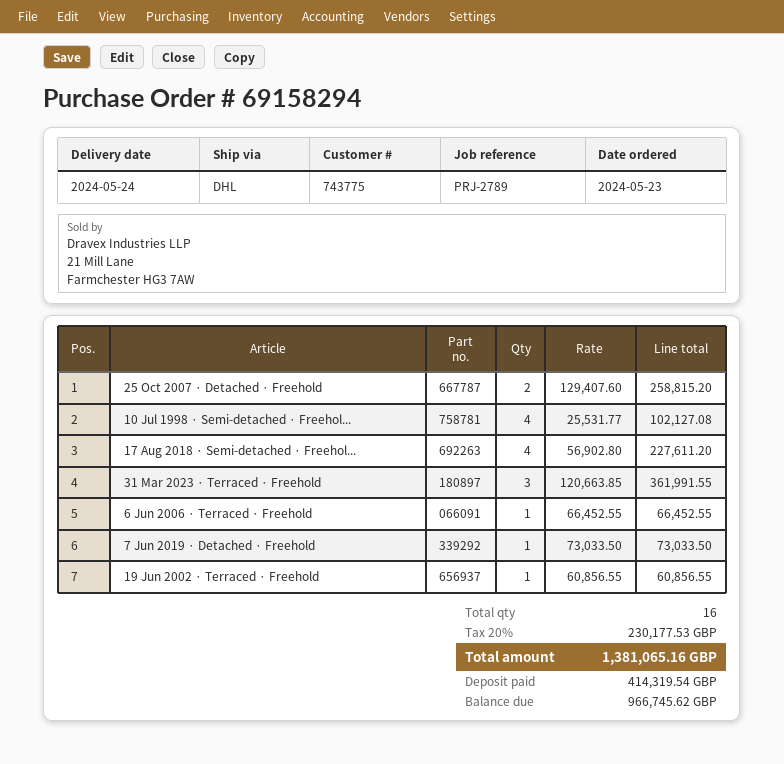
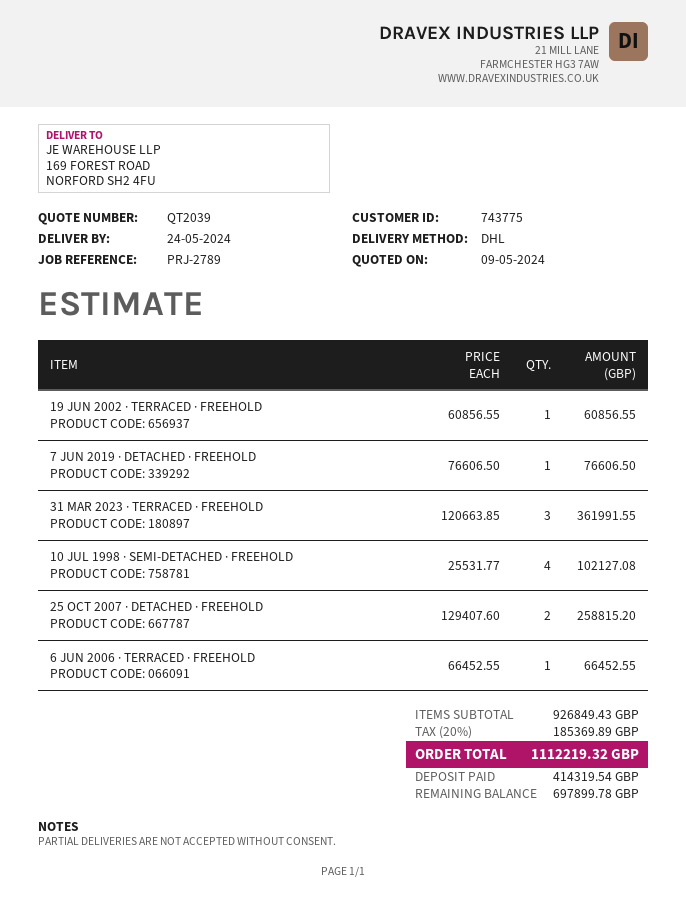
17 Aug 2018 · Semi-detached · Freehol...: 4 x 56902.80 = 227611.20 -> none
7 Jun 2019 · Detached · Freehold: 1 x 73033.50 = 73033.50 -> 1 x 76606.50 = 76606.50
tax: 20% = 230177.53 -> 20% = 185369.89
total: 1381065.16 -> 1112219.32
balance: 966745.62 -> 697899.78

